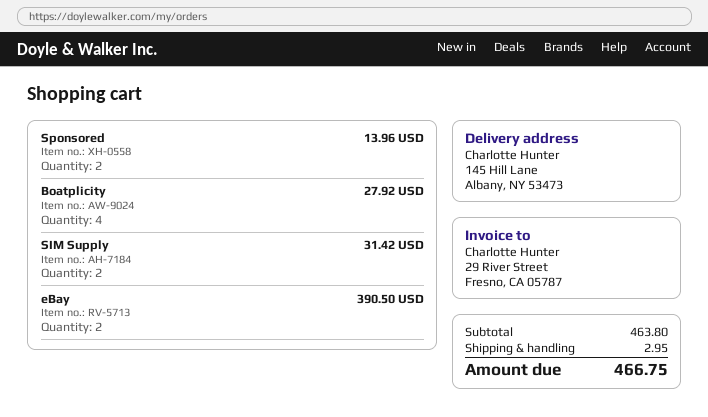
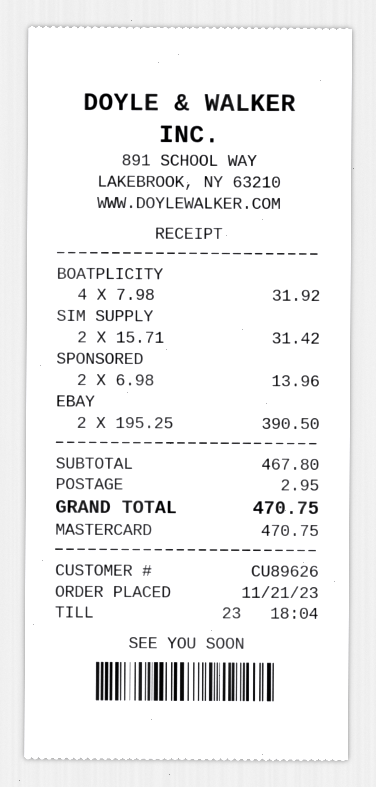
Boatplicity: 4 for 27.92 -> 4 for 31.92
subtotal: 463.80 -> 467.80
total: 466.75 -> 470.75

